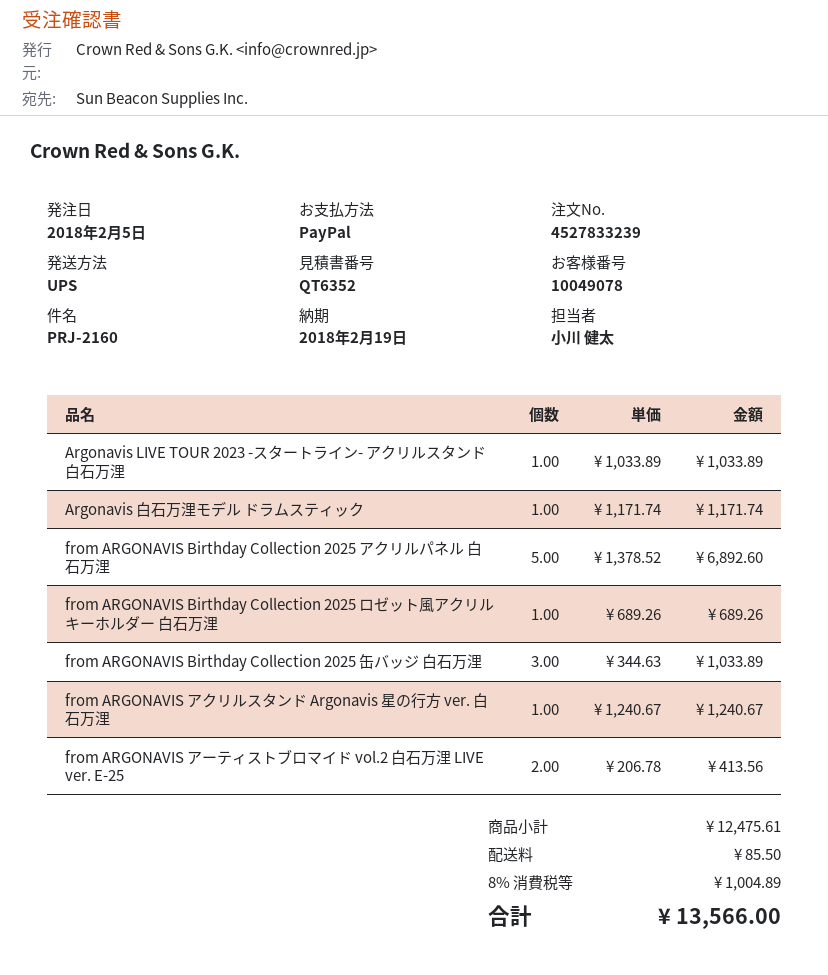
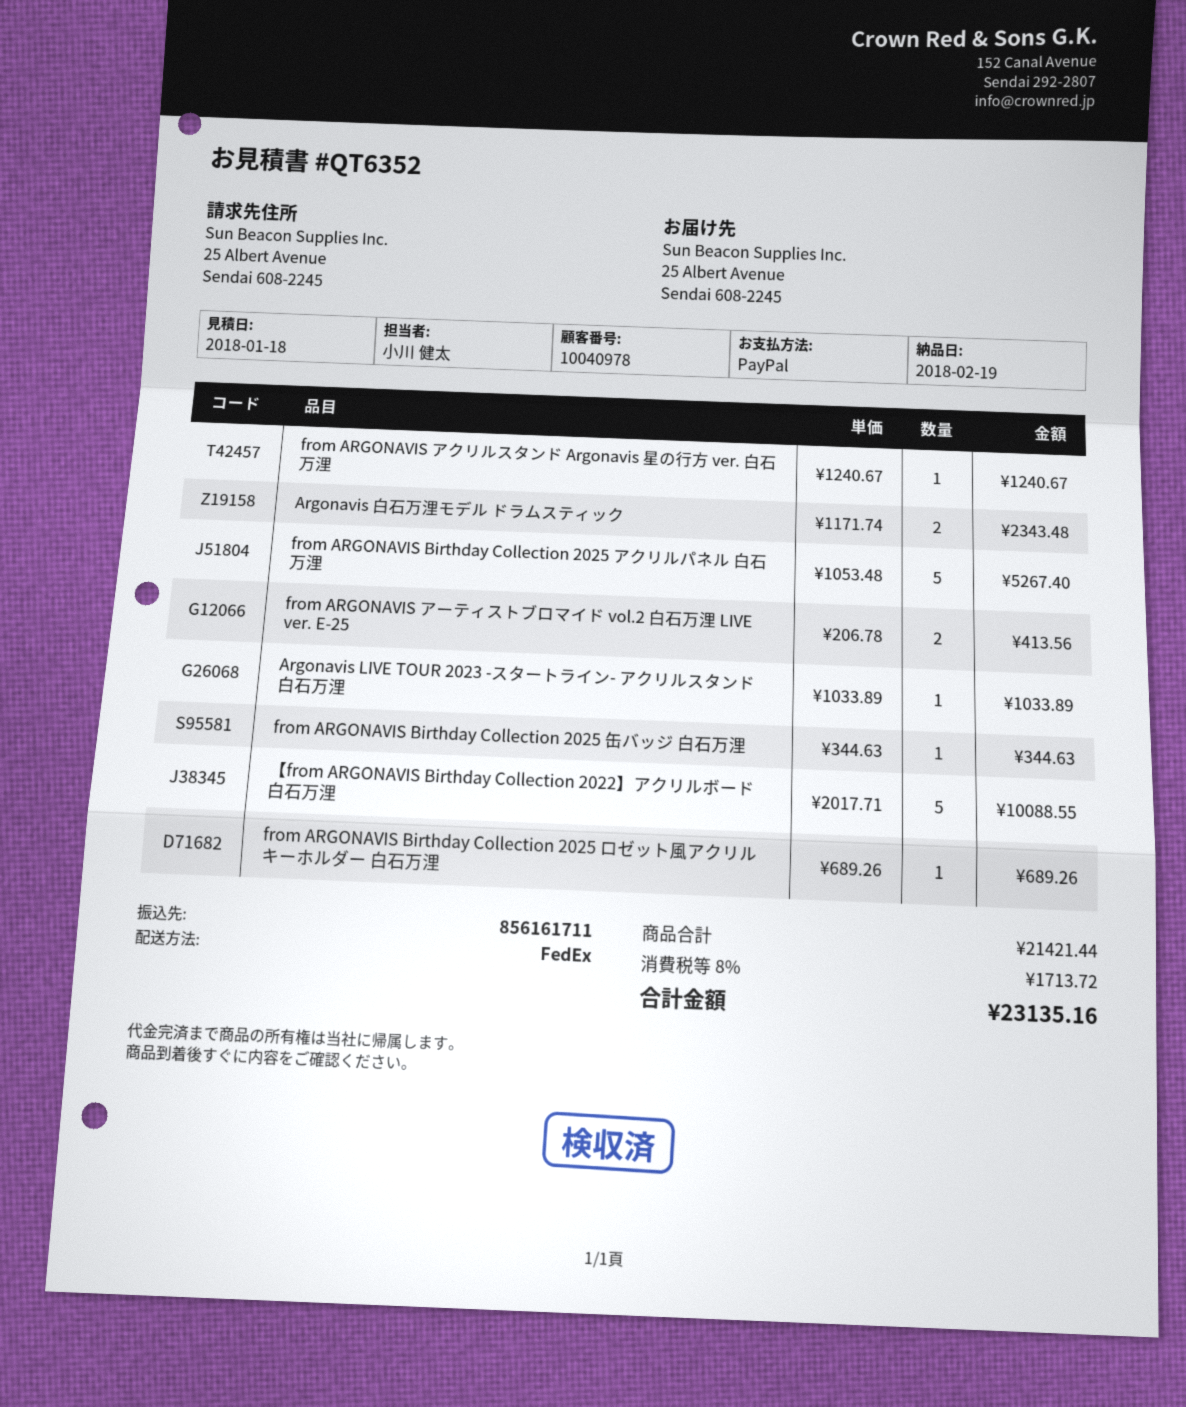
customer number: 10049078 -> 10040978
shipping method: UPS -> FedEx
Argonavis 白石万浬モデル ドラムスティック: 1 x 1171.74 = 1171.74 -> 2 x 1171.74 = 2343.48
from ARGONAVIS Birthday Collection 2025 アクリルパネル 白石万浬: 5 x 1378.52 = 6892.60 -> 5 x 1053.48 = 5267.40
from ARGONAVIS Birthday Collection 2025 缶バッジ 白石万浬: 3 x 344.63 = 1033.89 -> 1 x 344.63 = 344.63
【from ARGONAVIS Birthday Collection 2022】アクリルボード 白石万浬: none -> 5 x 2017.71 = 10088.55
subtotal: 12475.61 -> 21421.44
shipping: 85.50 -> none
tax: 8% = 1004.89 -> 8% = 1713.72
total: 13566.00 -> 23135.16

